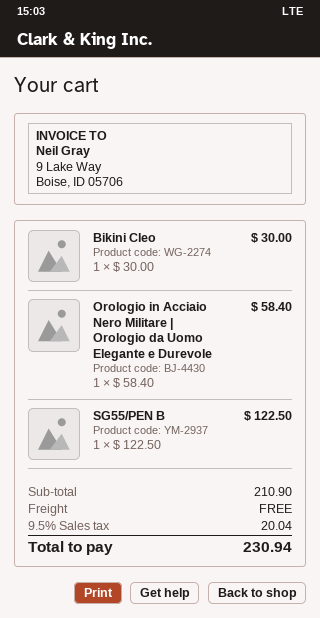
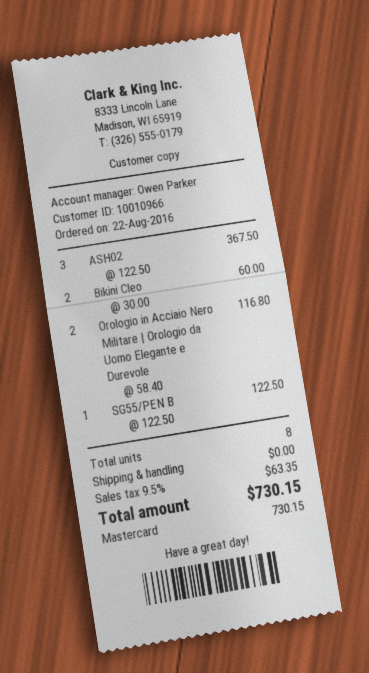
Bikini Cleo: 1 x 30.00 = 30.00 -> 2 x 30.00 = 60.00
Orologio in Acciaio Nero Militare | Orologio da Uomo Elegante e Durevole: 1 x 58.40 = 58.40 -> 2 x 58.40 = 116.80
ASH02: none -> 3 x 122.50 = 367.50
tax: 9.5% = 20.04 -> 9.5% = 63.35
total: 230.94 -> 730.15

